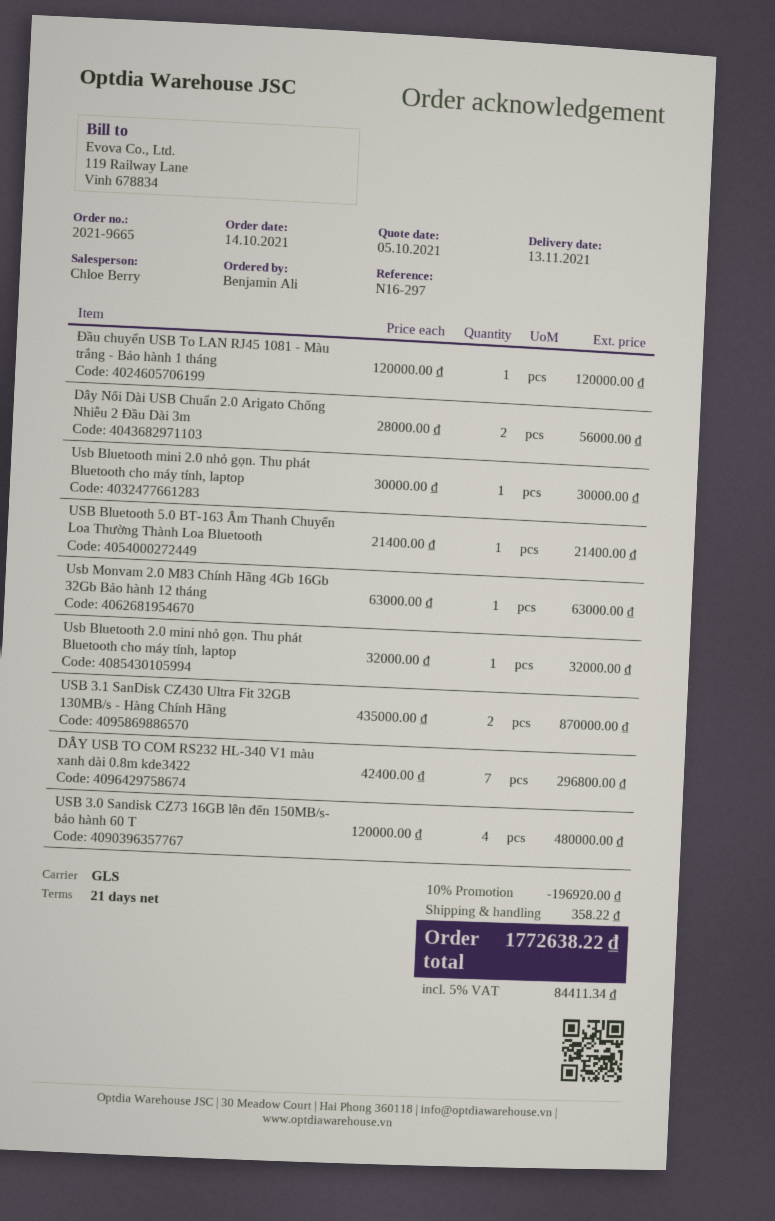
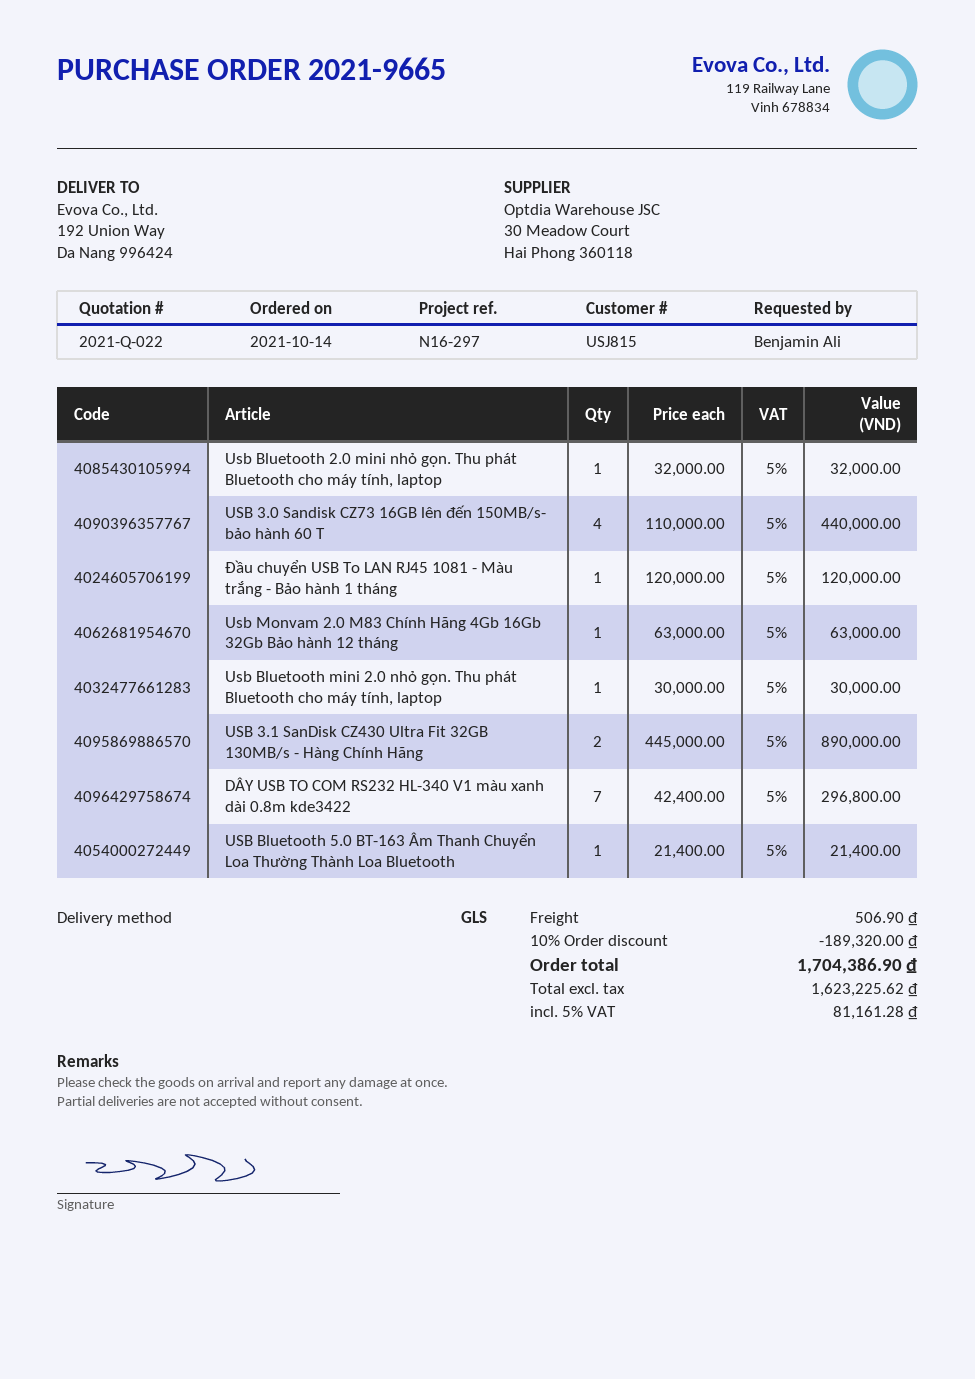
Dây Nối Dài USB Chuẩn 2.0 Arigato Chống Nhiễu 2 Đầu Dài 3m: 2 x 28000.00 = 56000.00 -> none
USB 3.1 SanDisk CZ430 Ultra Fit 32GB 130MB/s - Hàng Chính Hãng: 2 x 435000.00 = 870000.00 -> 2 x 445000.00 = 890000.00
USB 3.0 Sandisk CZ73 16GB lên đến 150MB/s- bảo hành 60 T: 4 x 120000.00 = 480000.00 -> 4 x 110000.00 = 440000.00
discount: 10% = 196920.00 -> 10% = 189320.00
shipping: 358.22 -> 506.90
tax: 5% = 84411.34 -> 5% = 81161.28
total: 1772638.22 -> 1704386.90

